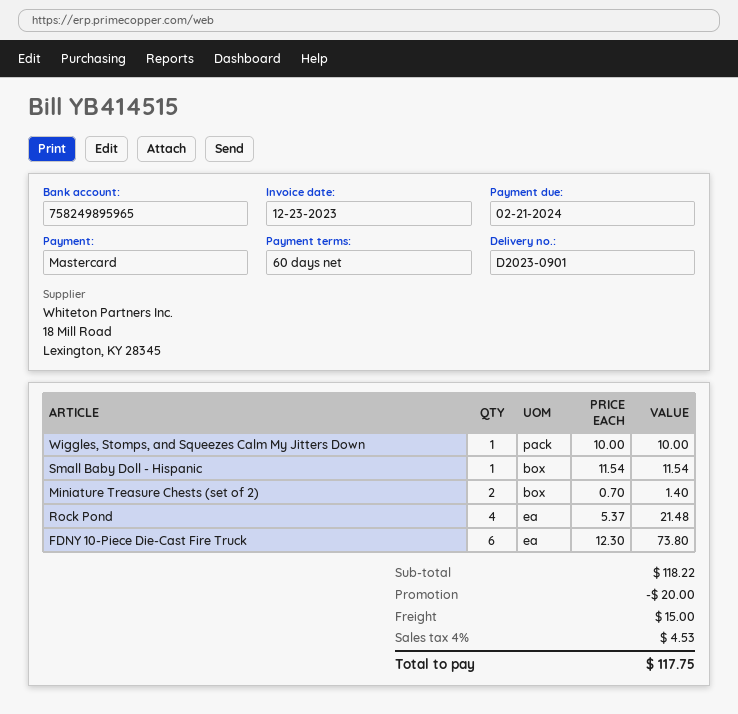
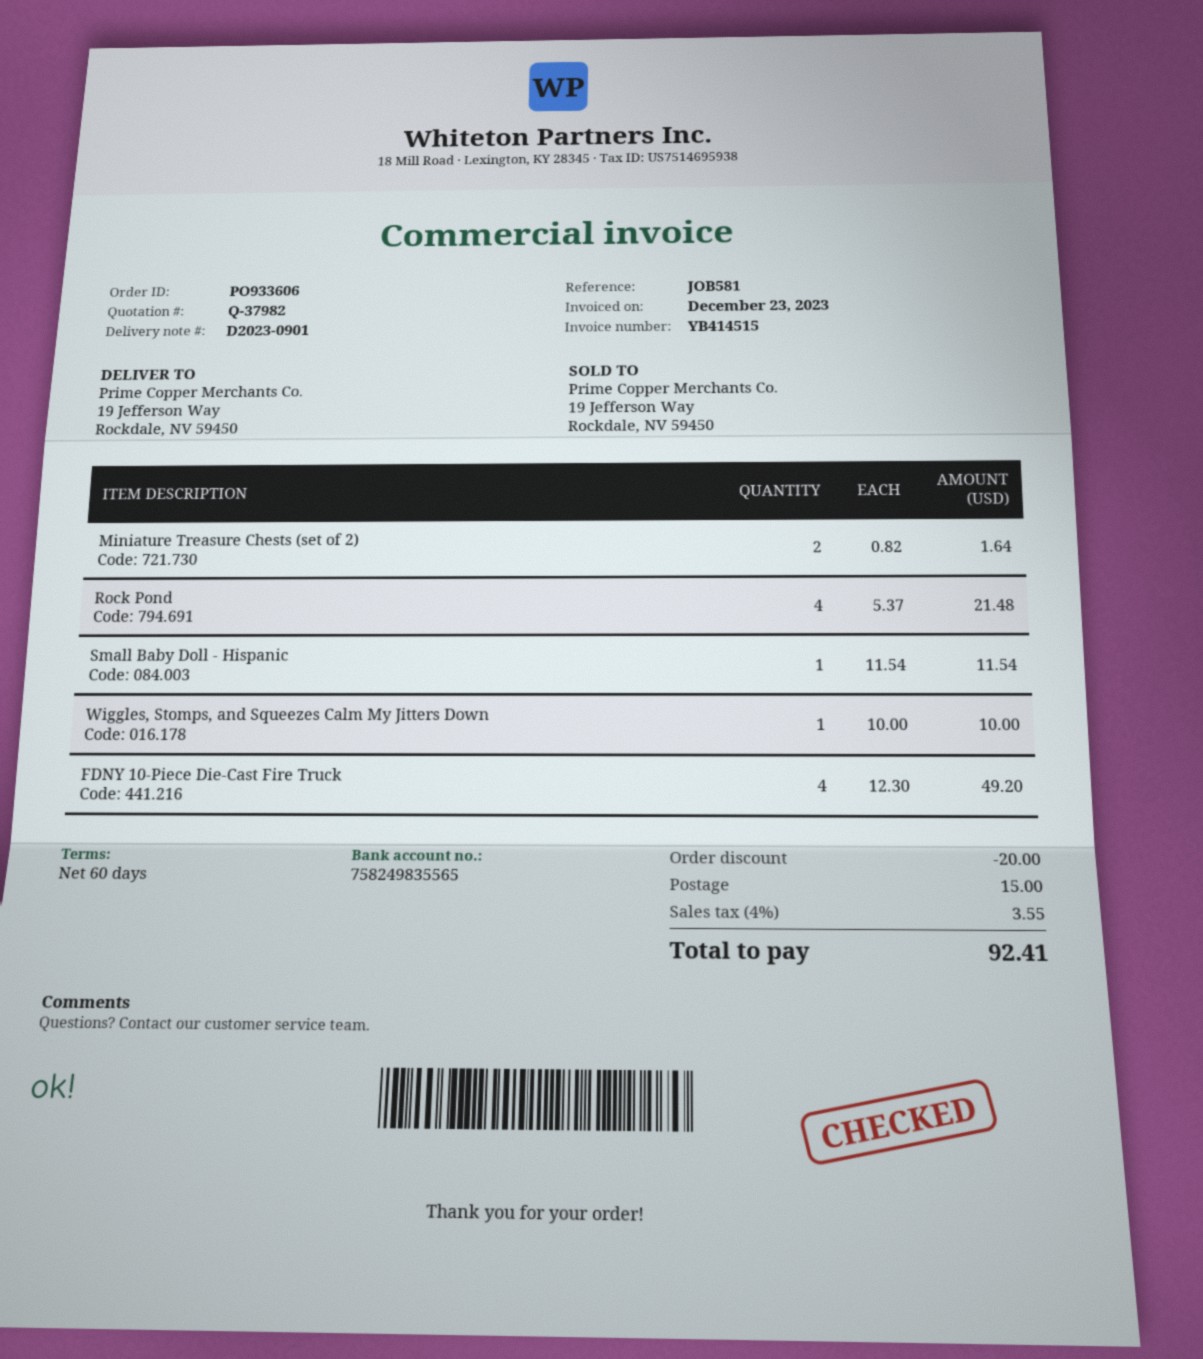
bank account: 758249895965 -> 758249835565
Miniature Treasure Chests (set of 2): 2 x 0.70 = 1.40 -> 2 x 0.82 = 1.64
FDNY 10-Piece Die-Cast Fire Truck: 6 x 12.30 = 73.80 -> 4 x 12.30 = 49.20
tax: 4% = 4.53 -> 4% = 3.55
total: 117.75 -> 92.41

